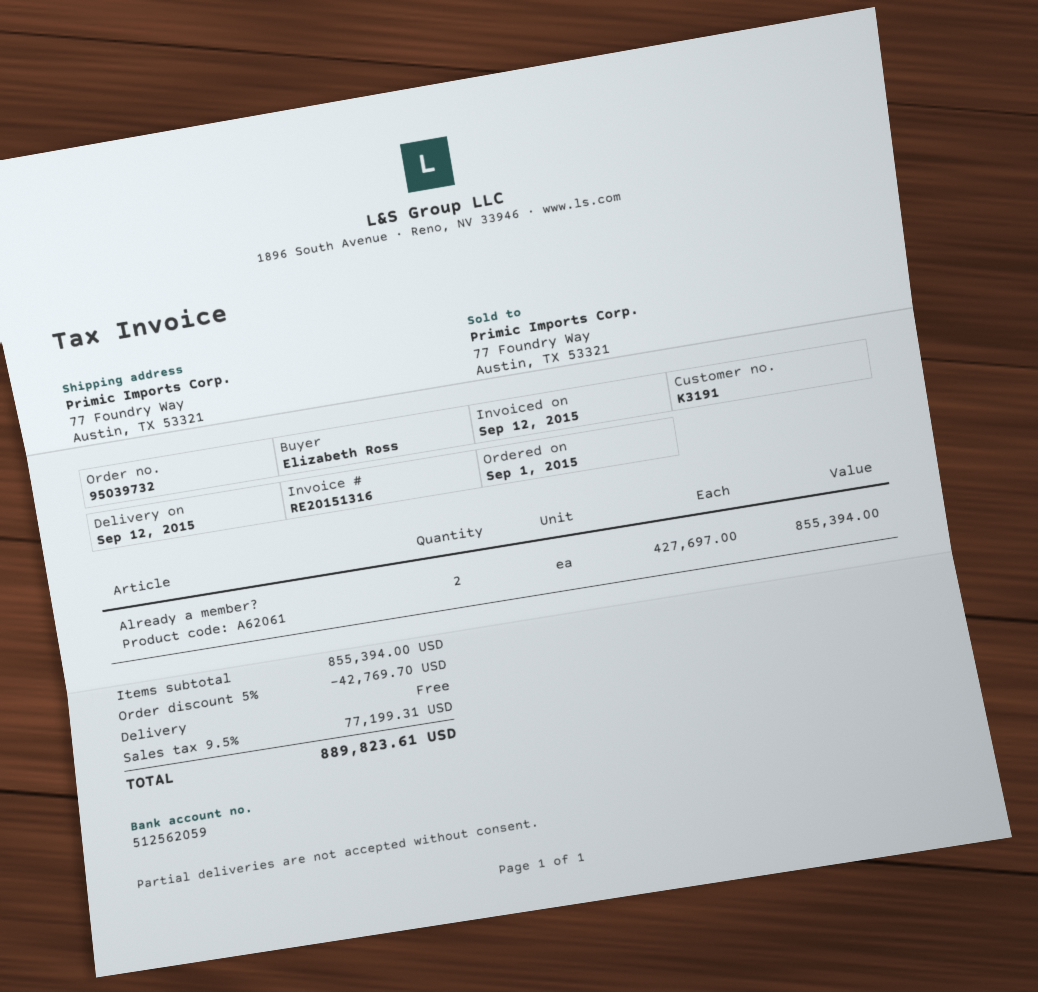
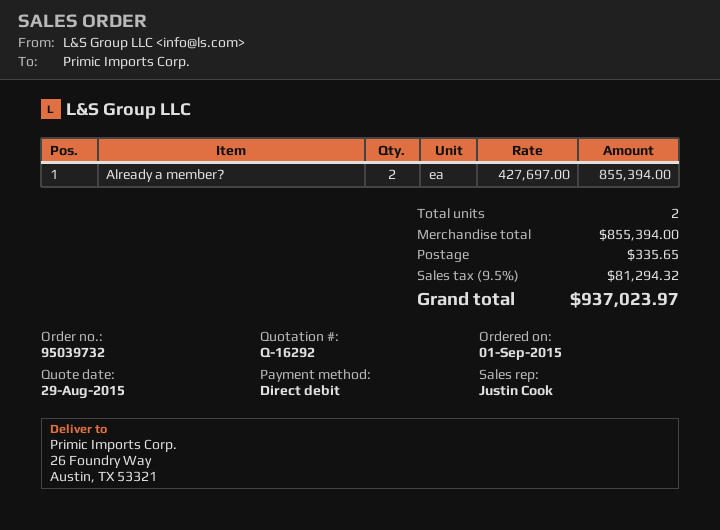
ship to: 77 Foundry Way, Austin, TX 53321 -> 26 Foundry Way, Austin, TX 53321
discount: 5% = 42769.70 -> none
shipping: 0.00 -> 335.65
tax: 9.5% = 77199.31 -> 9.5% = 81294.32
total: 889823.61 -> 937023.97

